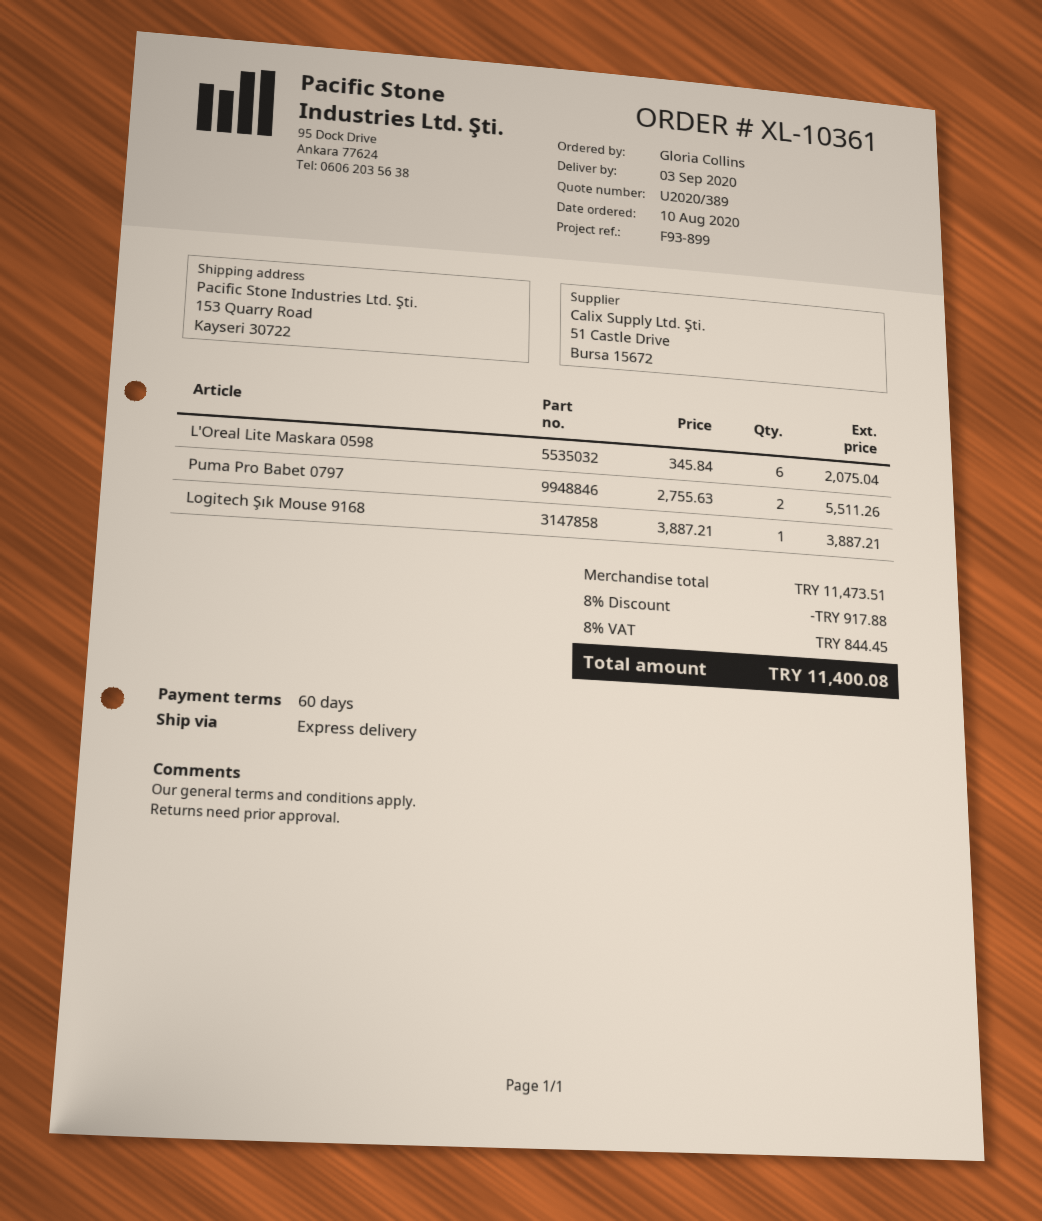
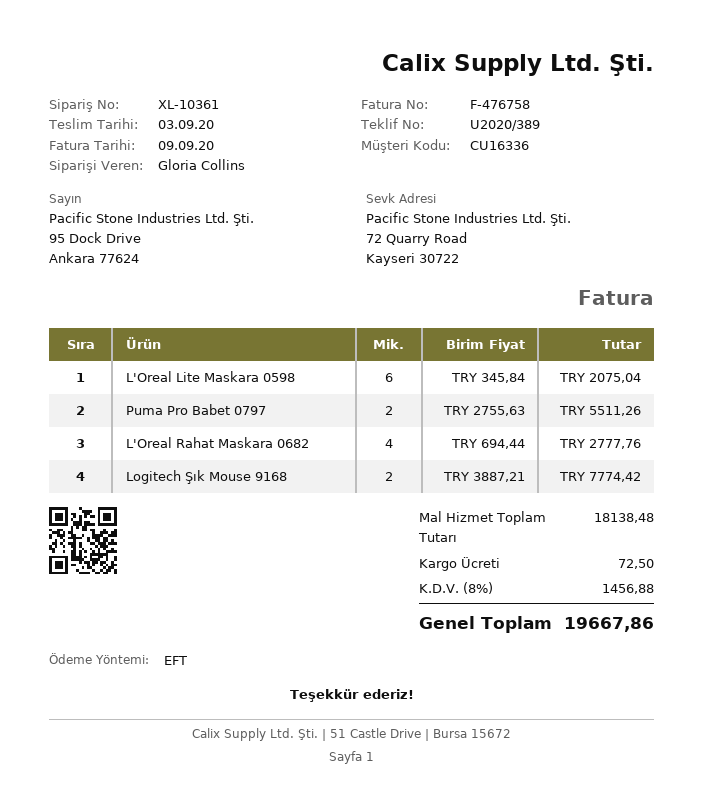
ship to: 153 Quarry Road, Kayseri 30722 -> 72 Quarry Road, Kayseri 30722
Logitech Şık Mouse 9168: 1 x 3887.21 = 3887.21 -> 2 x 3887.21 = 7774.42
L'Oreal Rahat Maskara 0682: none -> 4 x 694.44 = 2777.76
subtotal: 11473.51 -> 18138.48
discount: 8% = 917.88 -> none
shipping: none -> 72.50
tax: 8% = 844.45 -> 8% = 1456.88
total: 11400.08 -> 19667.86

